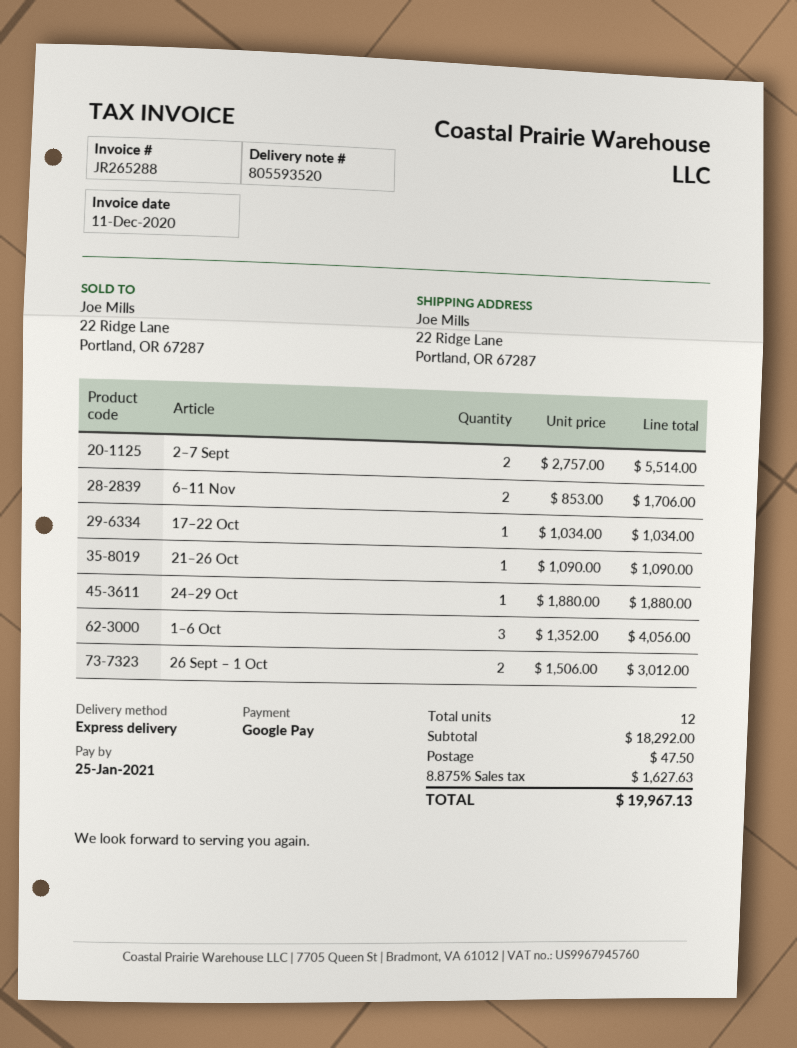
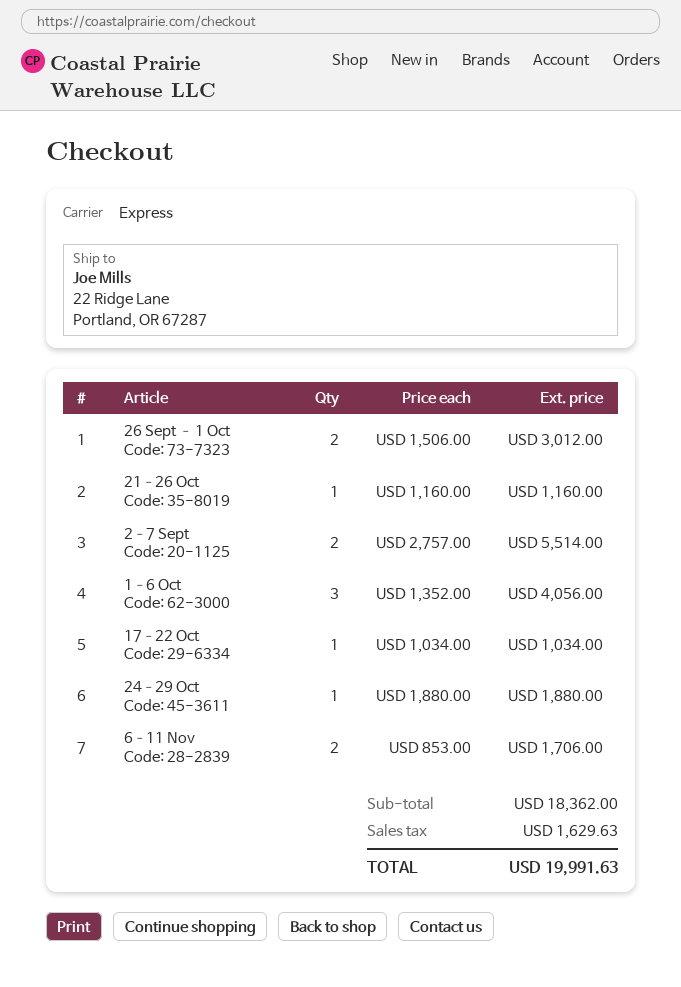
21–26 Oct: 1 x 1090.00 = 1090.00 -> 1 x 1160.00 = 1160.00
subtotal: 18292.00 -> 18362.00
shipping: 47.50 -> none
tax: 1627.63 -> 1629.63
total: 19967.13 -> 19991.63

